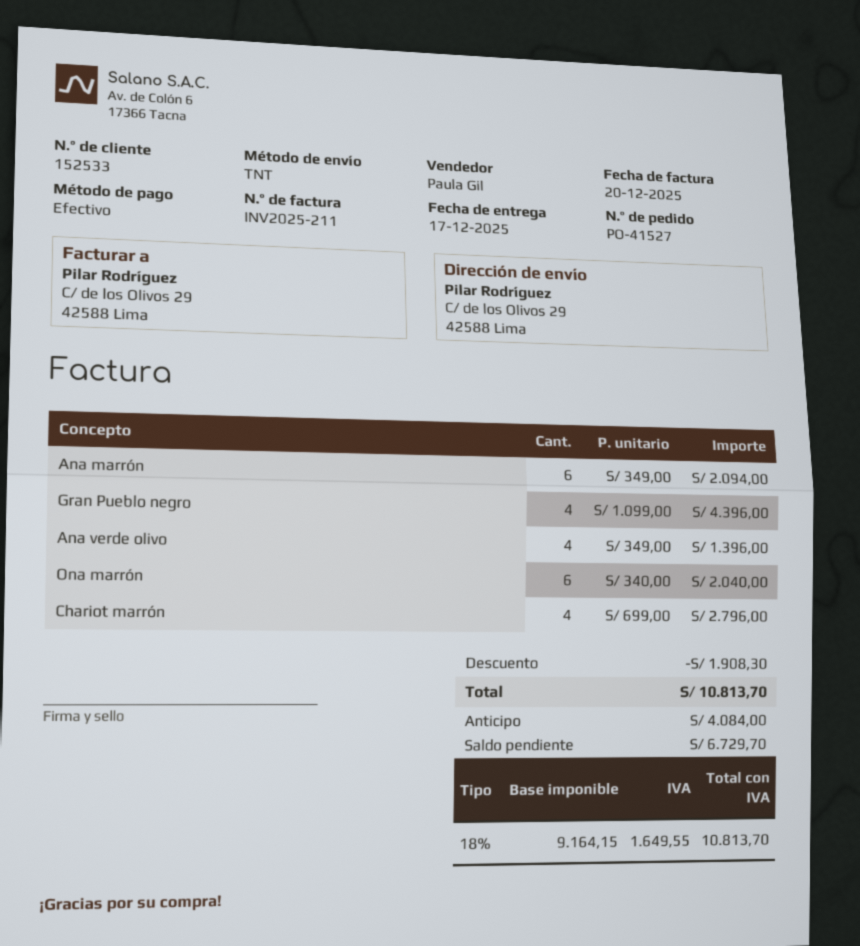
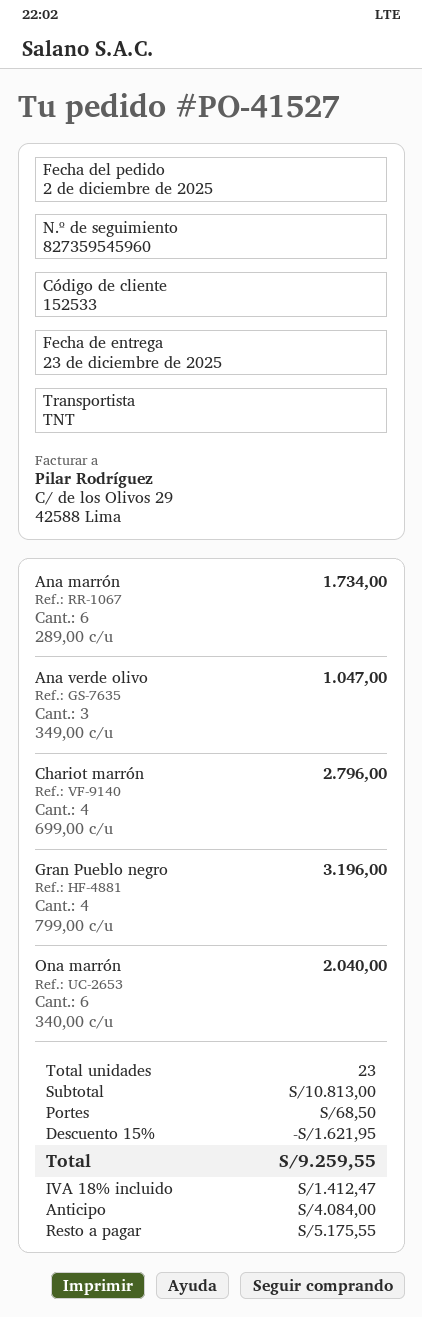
delivery date: 2025-12-17 -> 2025-12-23
Ana marrón: 6 x 349.00 = 2094.00 -> 6 x 289.00 = 1734.00
Gran Pueblo negro: 4 x 1099.00 = 4396.00 -> 4 x 799.00 = 3196.00
Ana verde olivo: 4 x 349.00 = 1396.00 -> 3 x 349.00 = 1047.00
discount: 1908.30 -> 1621.95
shipping: none -> 68.50
tax: 18% = 1649.55 -> 18% = 1412.47
total: 10813.70 -> 9259.55
balance: 6729.70 -> 5175.55

